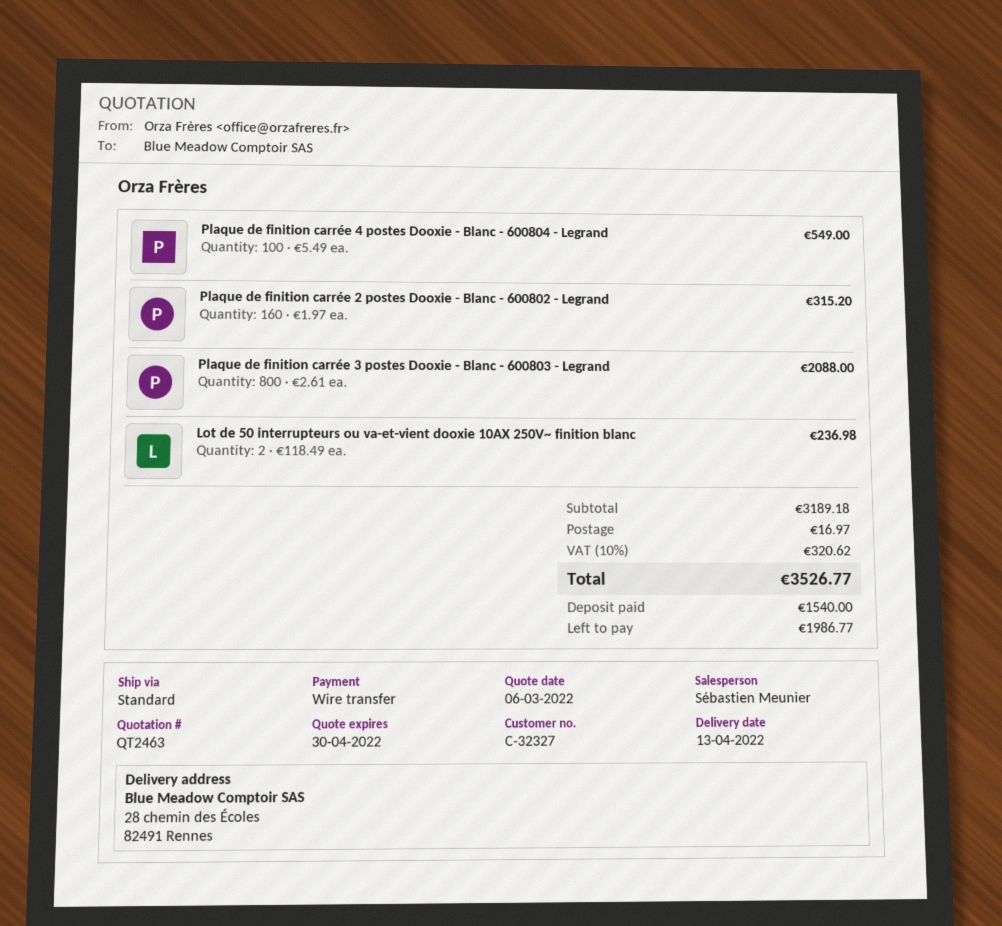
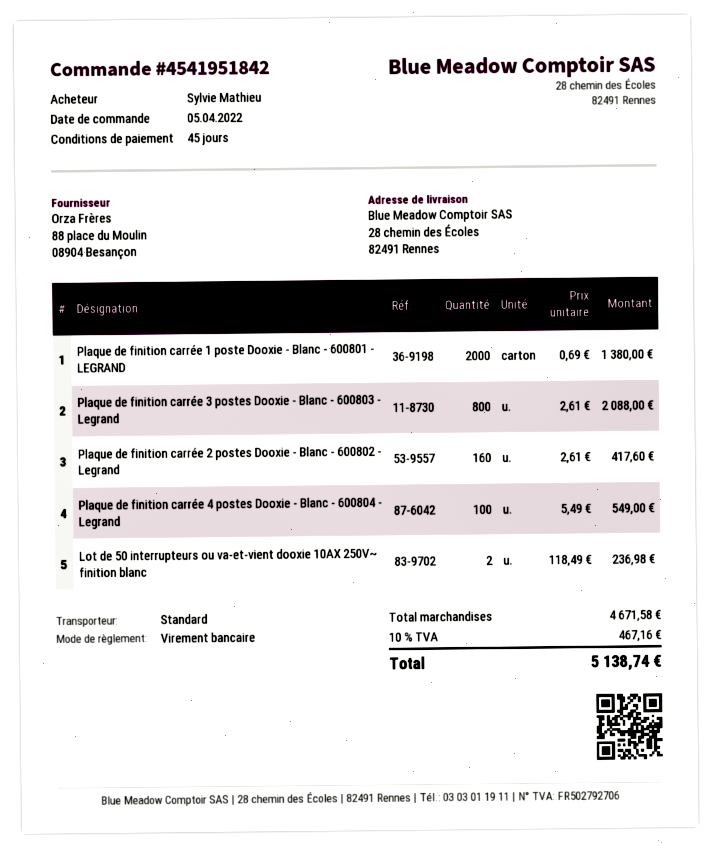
Plaque de finition carrée 2 postes Dooxie - Blanc - 600802 - Legrand: 160 x 1.97 = 315.20 -> 160 x 2.61 = 417.60
Plaque de finition carrée 1 poste Dooxie - Blanc - 600801 - LEGRAND: none -> 2000 x 0.69 = 1380.00
subtotal: 3189.18 -> 4671.58
shipping: 16.97 -> none
tax: 10% = 320.62 -> 10% = 467.16
total: 3526.77 -> 5138.74

